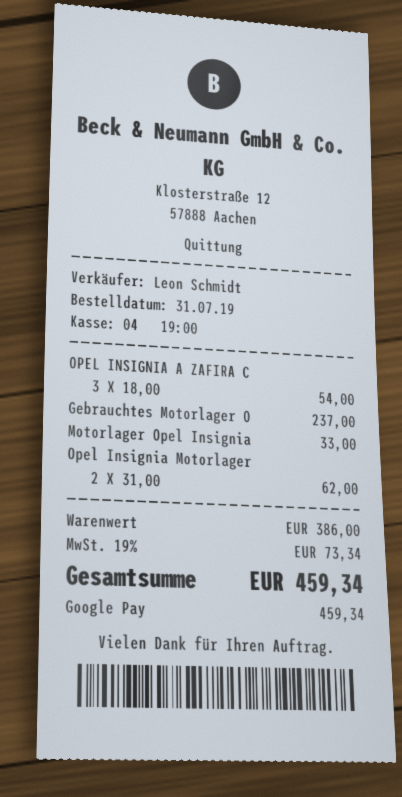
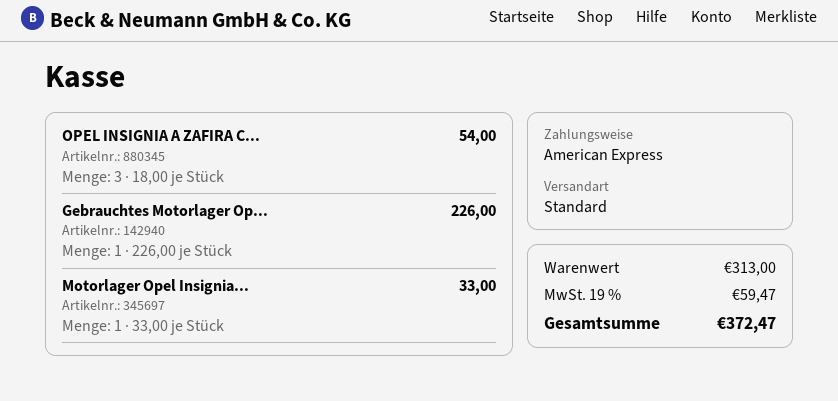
payment method: Google Pay -> American Express
Gebrauchtes Motorlager O: 1 x 237.00 = 237.00 -> 1 x 226.00 = 226.00
Opel Insignia Motorlager: 2 x 31.00 = 62.00 -> none
subtotal: 386.00 -> 313.00
tax: 19% = 73.34 -> 19% = 59.47
total: 459.34 -> 372.47

